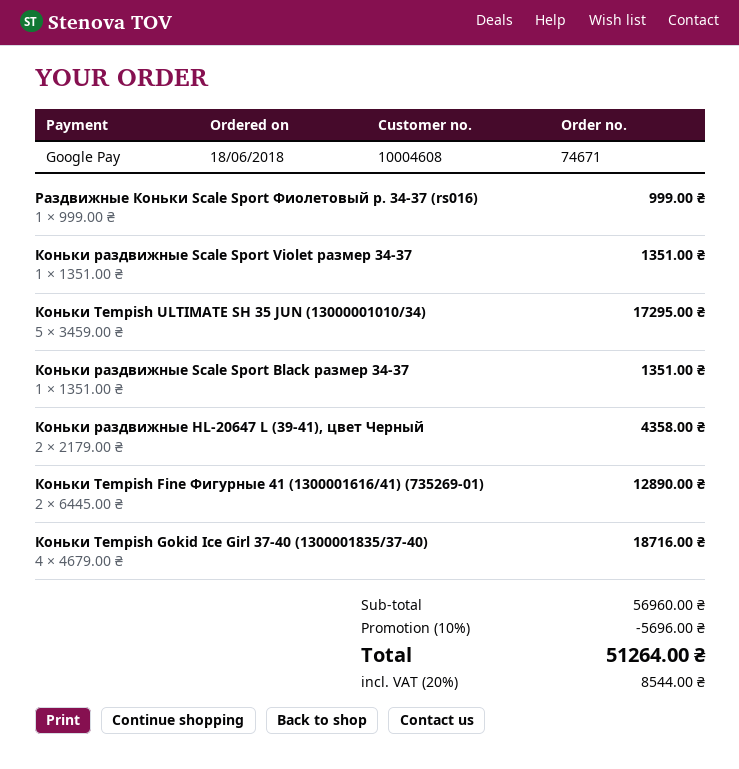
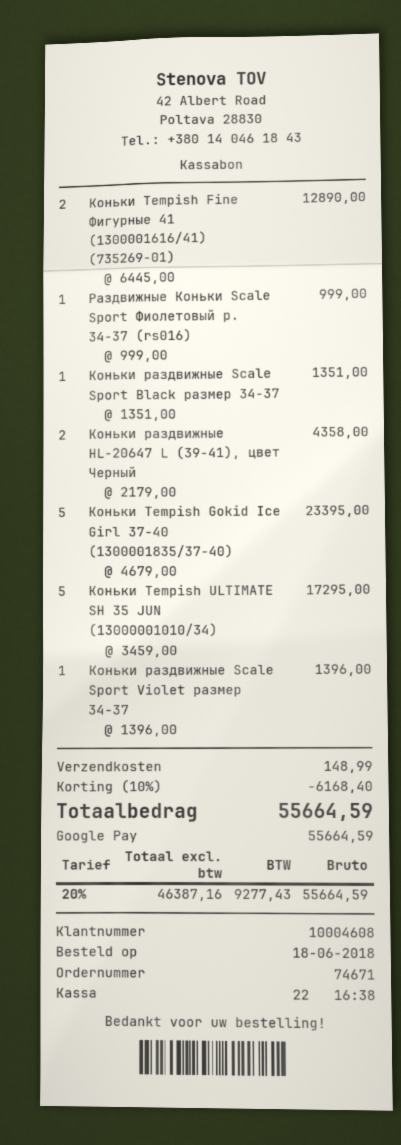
Коньки раздвижные Scale Sport Violet размер 34-37: 1 x 1351.00 = 1351.00 -> 1 x 1396.00 = 1396.00
Коньки Tempish Gokid Ice Girl 37-40 (1300001835/37-40): 4 x 4679.00 = 18716.00 -> 5 x 4679.00 = 23395.00
discount: 10% = 5696.00 -> 10% = 6168.40
shipping: none -> 148.99
tax: 20% = 8544.00 -> 20% = 9277.43
total: 51264.00 -> 55664.59

